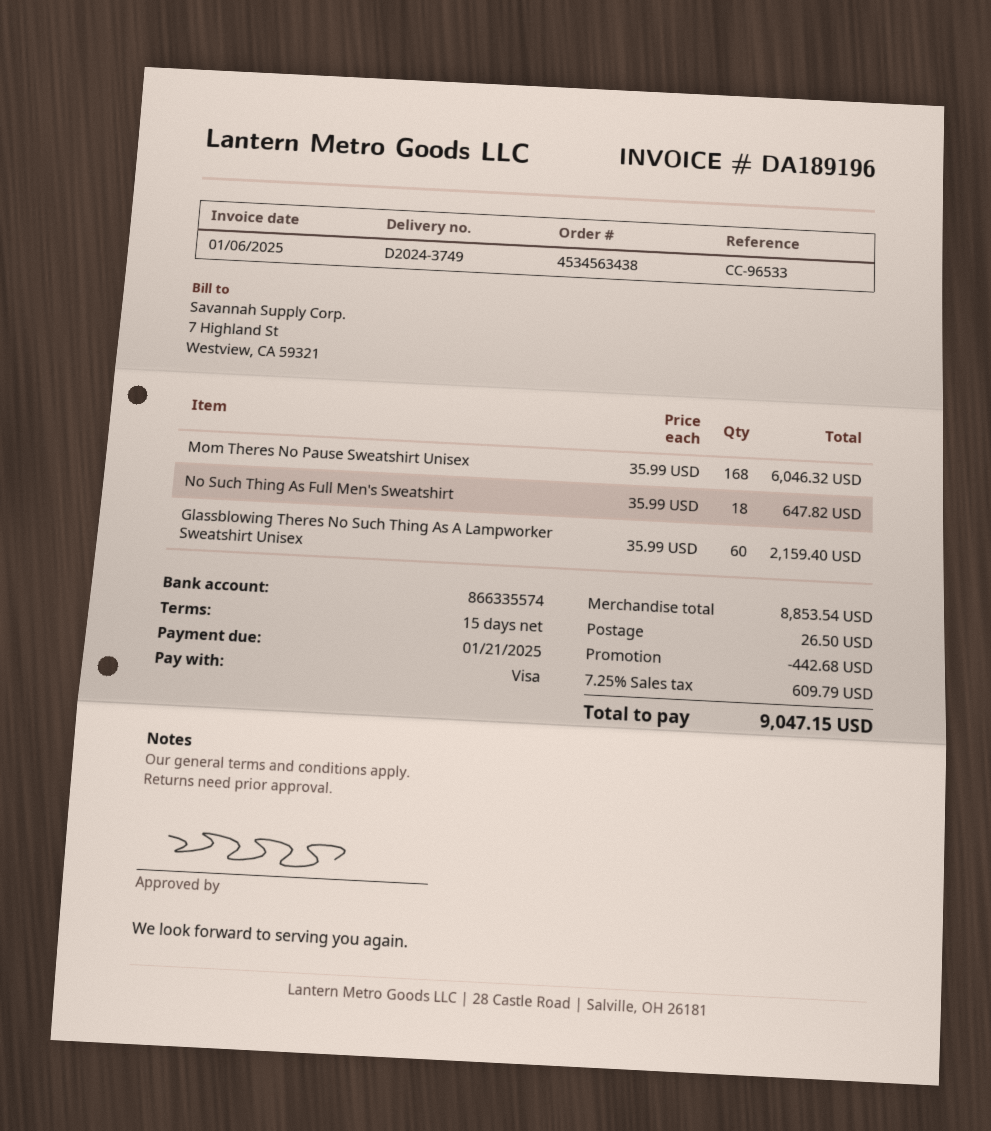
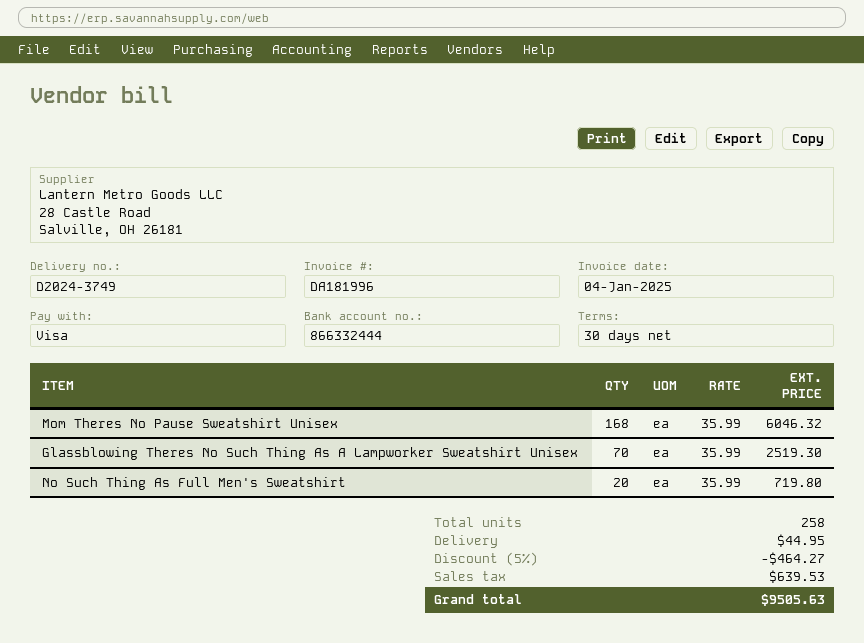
invoice number: DA189196 -> DA181996
invoice date: 2025-01-06 -> 2025-01-04
payment terms: 15 days -> 30 days
bank account: 866335574 -> 866332444
No Such Thing As Full Men's Sweatshirt: 18 x 35.99 = 647.82 -> 20 x 35.99 = 719.80
Glassblowing Theres No Such Thing As A Lampworker Sweatshirt Unisex: 60 x 35.99 = 2159.40 -> 70 x 35.99 = 2519.30
discount: 442.68 -> 464.27
shipping: 26.50 -> 44.95
tax: 609.79 -> 639.53
total: 9047.15 -> 9505.63

